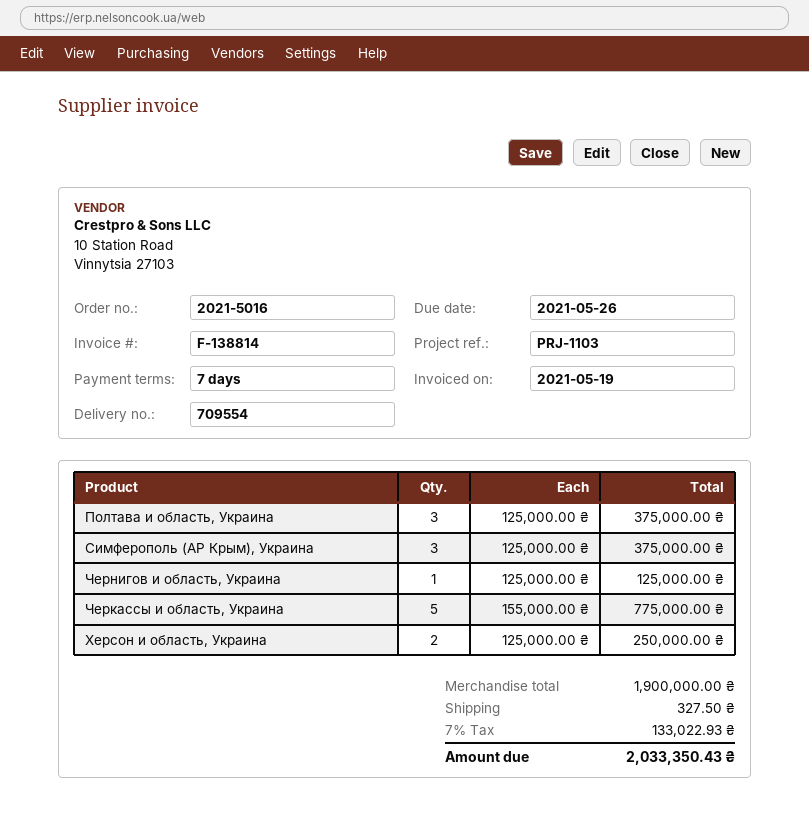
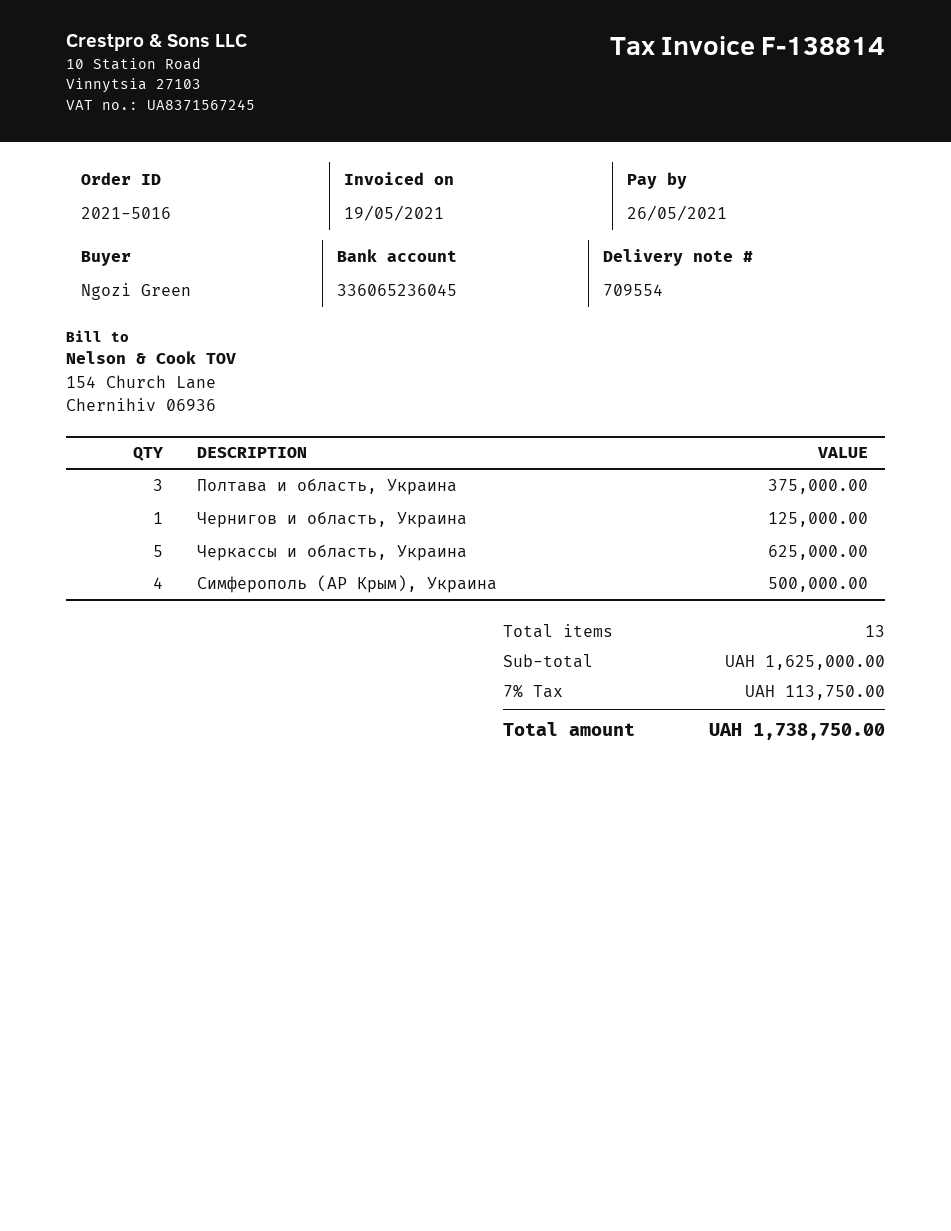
Симферополь (АР Крым), Украина: 3 for 375000.00 -> 4 for 500000.00
Черкассы и область, Украина: 5 for 775000.00 -> 5 for 625000.00
Херсон и область, Украина: 2 for 250000.00 -> none
subtotal: 1900000.00 -> 1625000.00
shipping: 327.50 -> none
tax: 7% = 133022.93 -> 7% = 113750.00
total: 2033350.43 -> 1738750.00

